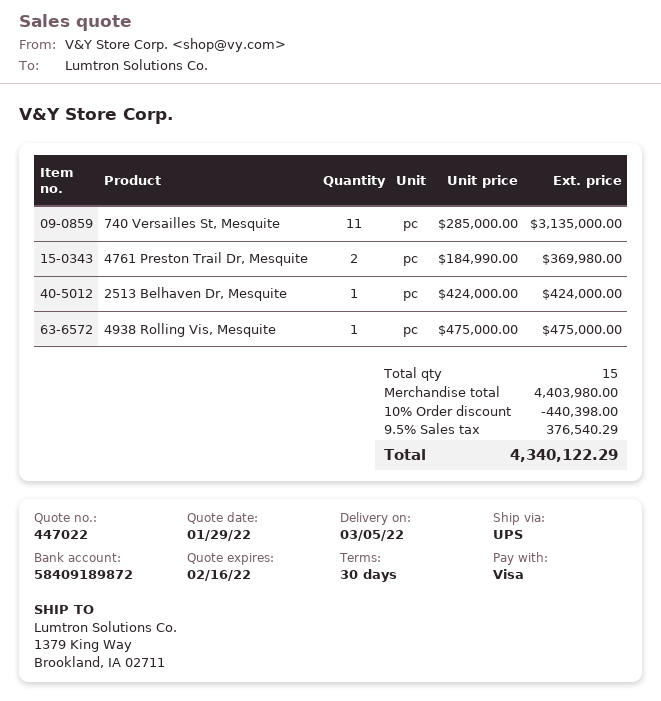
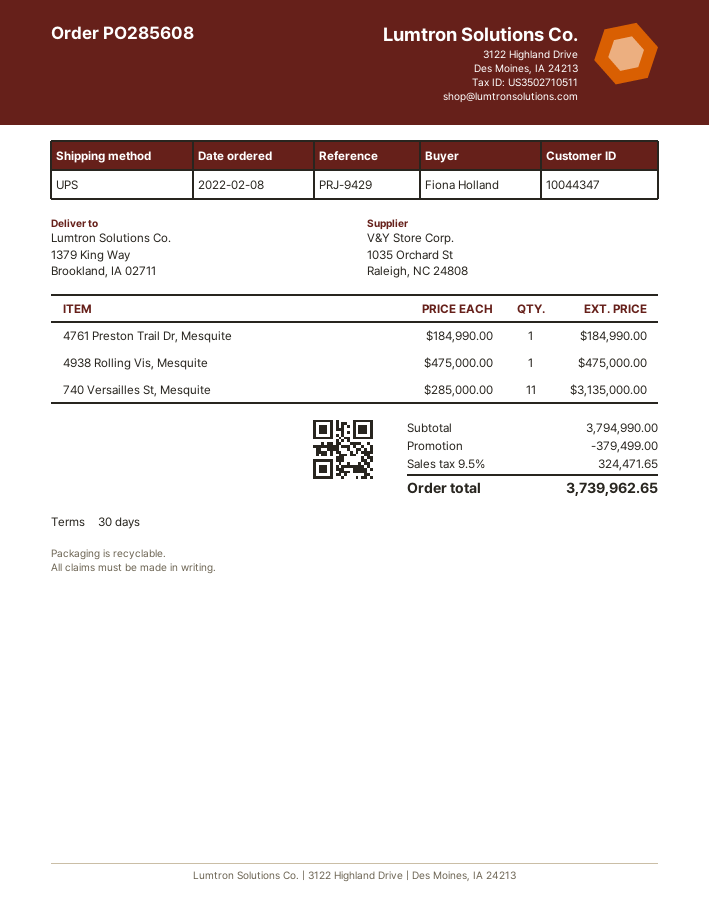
4761 Preston Trail Dr, Mesquite: 2 x 184990.00 = 369980.00 -> 1 x 184990.00 = 184990.00
2513 Belhaven Dr, Mesquite: 1 x 424000.00 = 424000.00 -> none
subtotal: 4403980.00 -> 3794990.00
discount: 440398.00 -> 379499.00
tax: 9.5% = 376540.29 -> 9.5% = 324471.65
total: 4340122.29 -> 3739962.65

